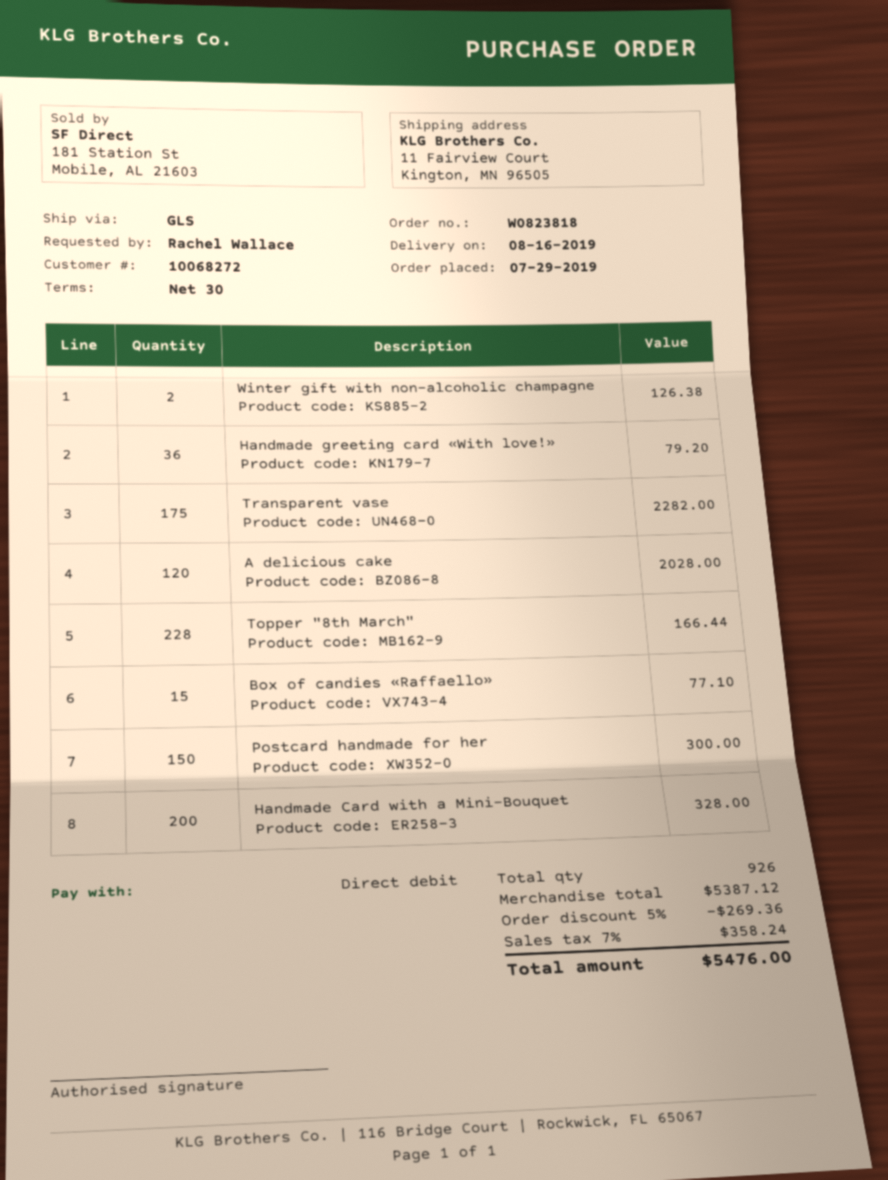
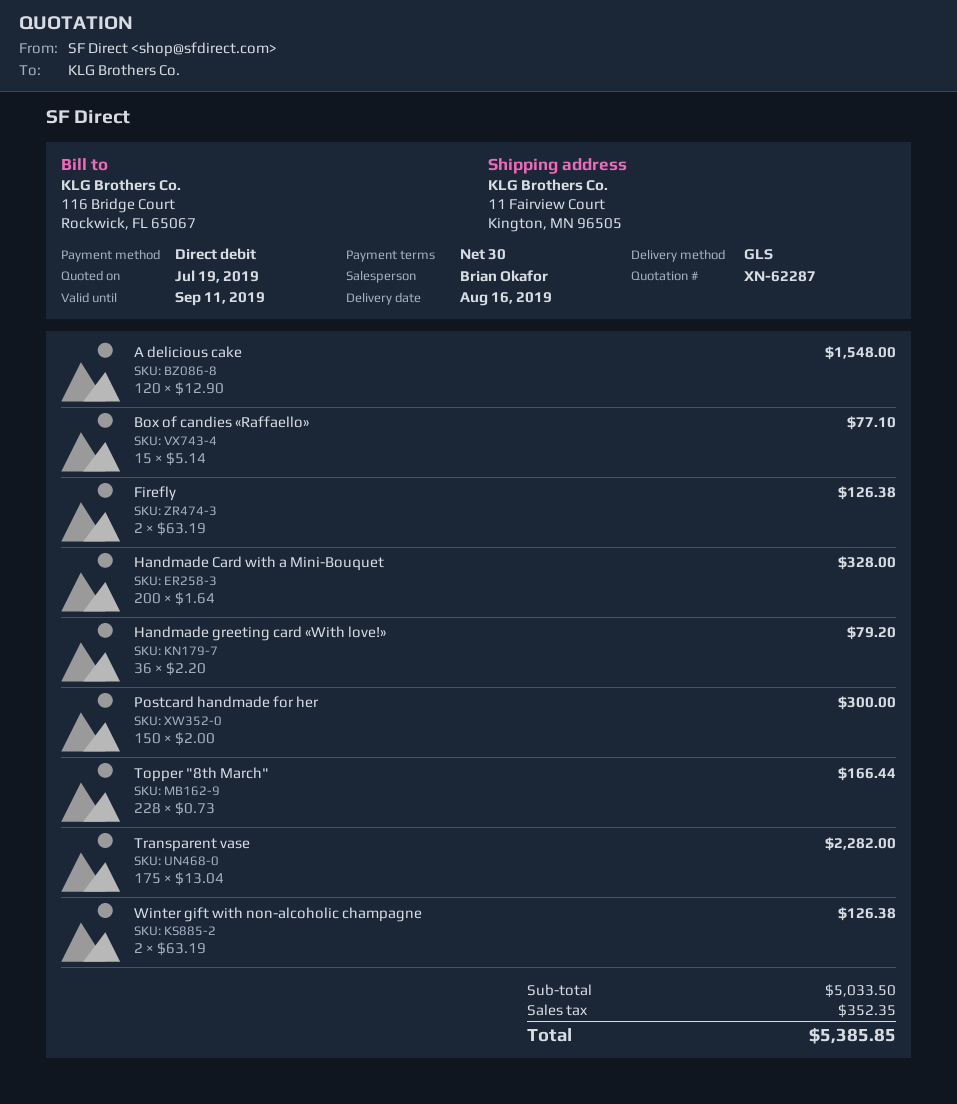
A delicious cake: 120 for 2028.00 -> 120 for 1548.00
Firefly: none -> 2 for 126.38
subtotal: 5387.12 -> 5033.50
discount: 5% = 269.36 -> none
tax: 358.24 -> 352.35
total: 5476.00 -> 5385.85

